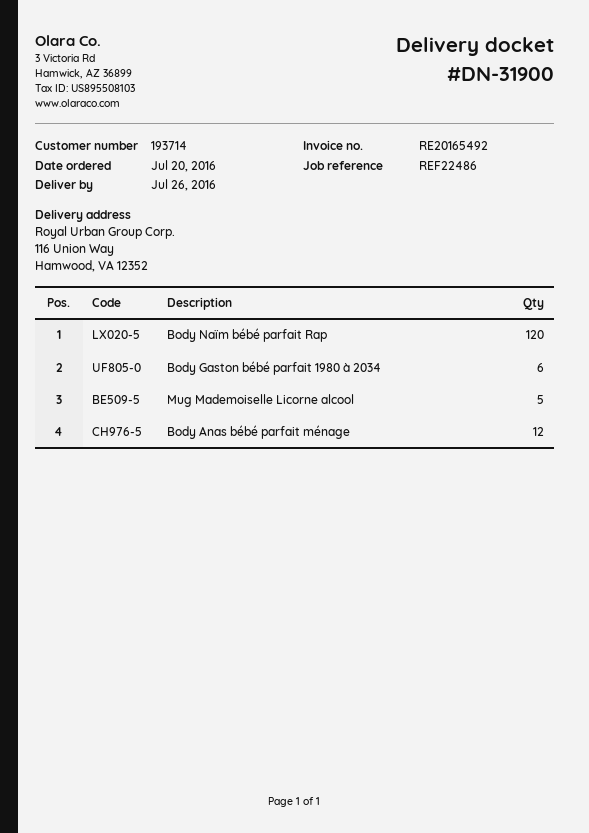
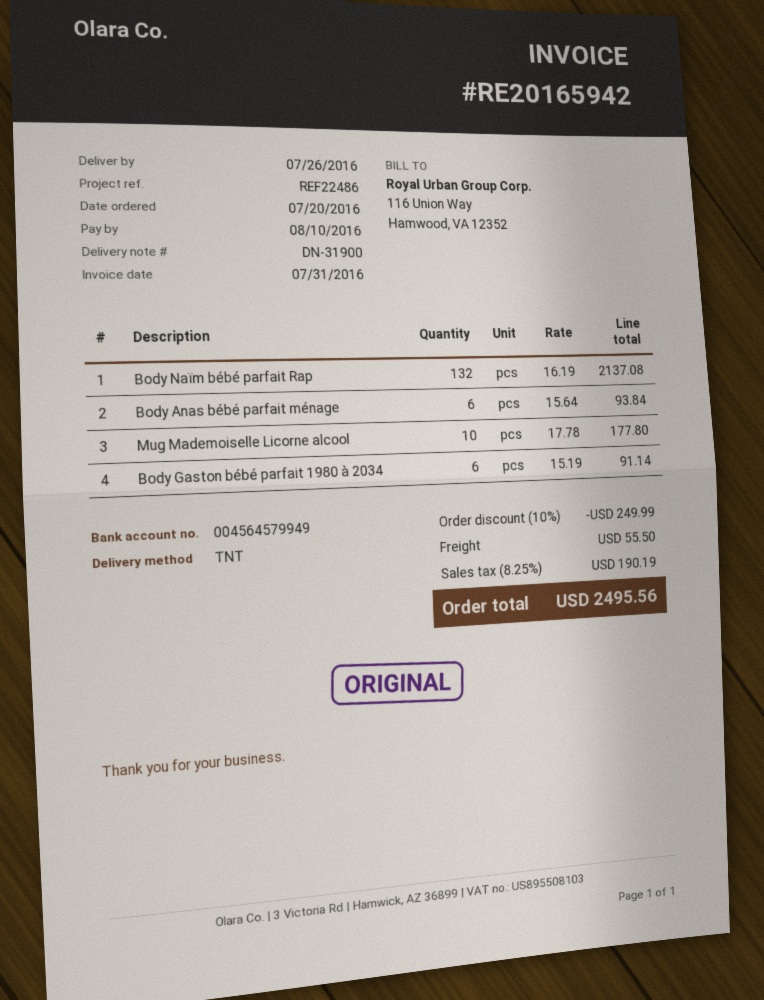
invoice number: RE20165492 -> RE20165942
Body Naïm bébé parfait Rap: 120 -> 132
Mug Mademoiselle Licorne alcool: 5 -> 10
Body Anas bébé parfait ménage: 12 -> 6

